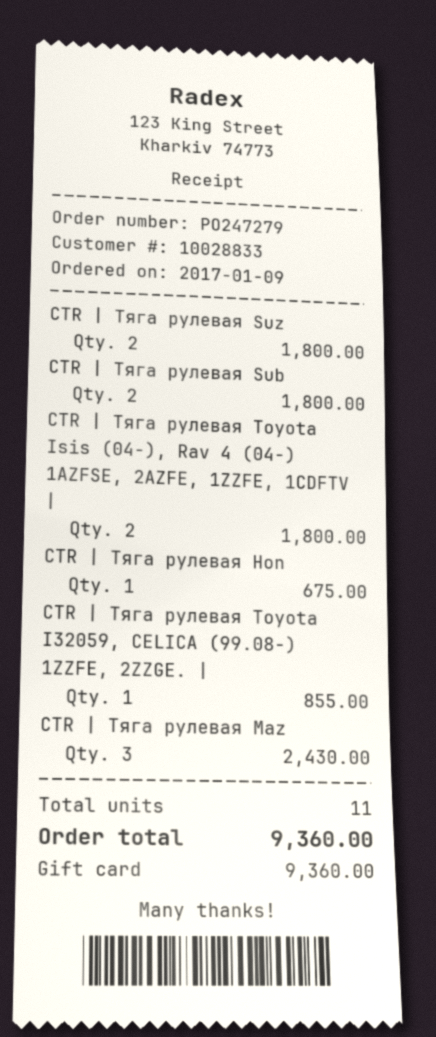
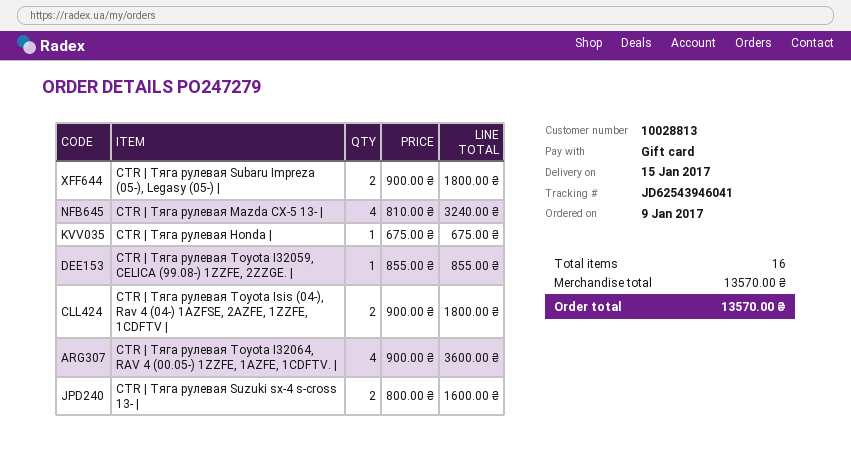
customer number: 10028833 -> 10028813
CTR | Тяга рулевая Suz: 2 for 1800.00 -> 2 for 1600.00
CTR | Тяга рулевая Maz: 3 for 2430.00 -> 4 for 3240.00
CTR | Тяга рулевая Toyota I32064, RAV 4 (00.05-) 1ZZFE, 1AZFE, 1CDFTV. |: none -> 4 for 3600.00
total quantity: 11 -> 16
total: 9360.00 -> 13570.00

